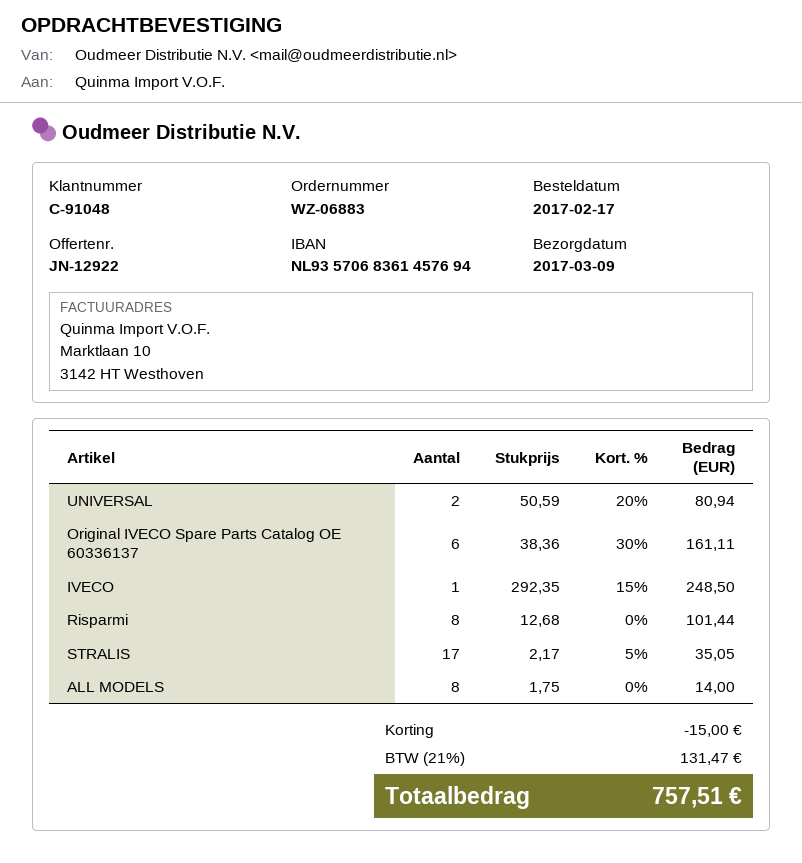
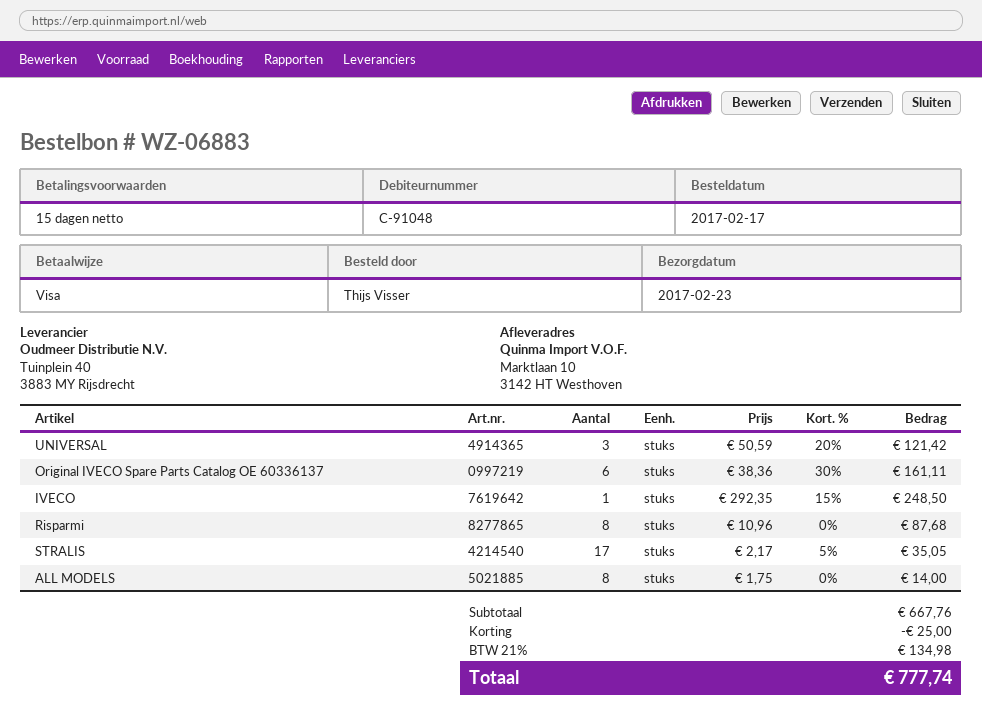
delivery date: 2017-03-09 -> 2017-02-23
UNIVERSAL: 2 x 50.59 - 20% = 80.94 -> 3 x 50.59 - 20% = 121.42
Risparmi: 8 x 12.68 = 101.44 -> 8 x 10.96 = 87.68
discount: 15.00 -> 25.00
tax: 21% = 131.47 -> 21% = 134.98
total: 757.51 -> 777.74

